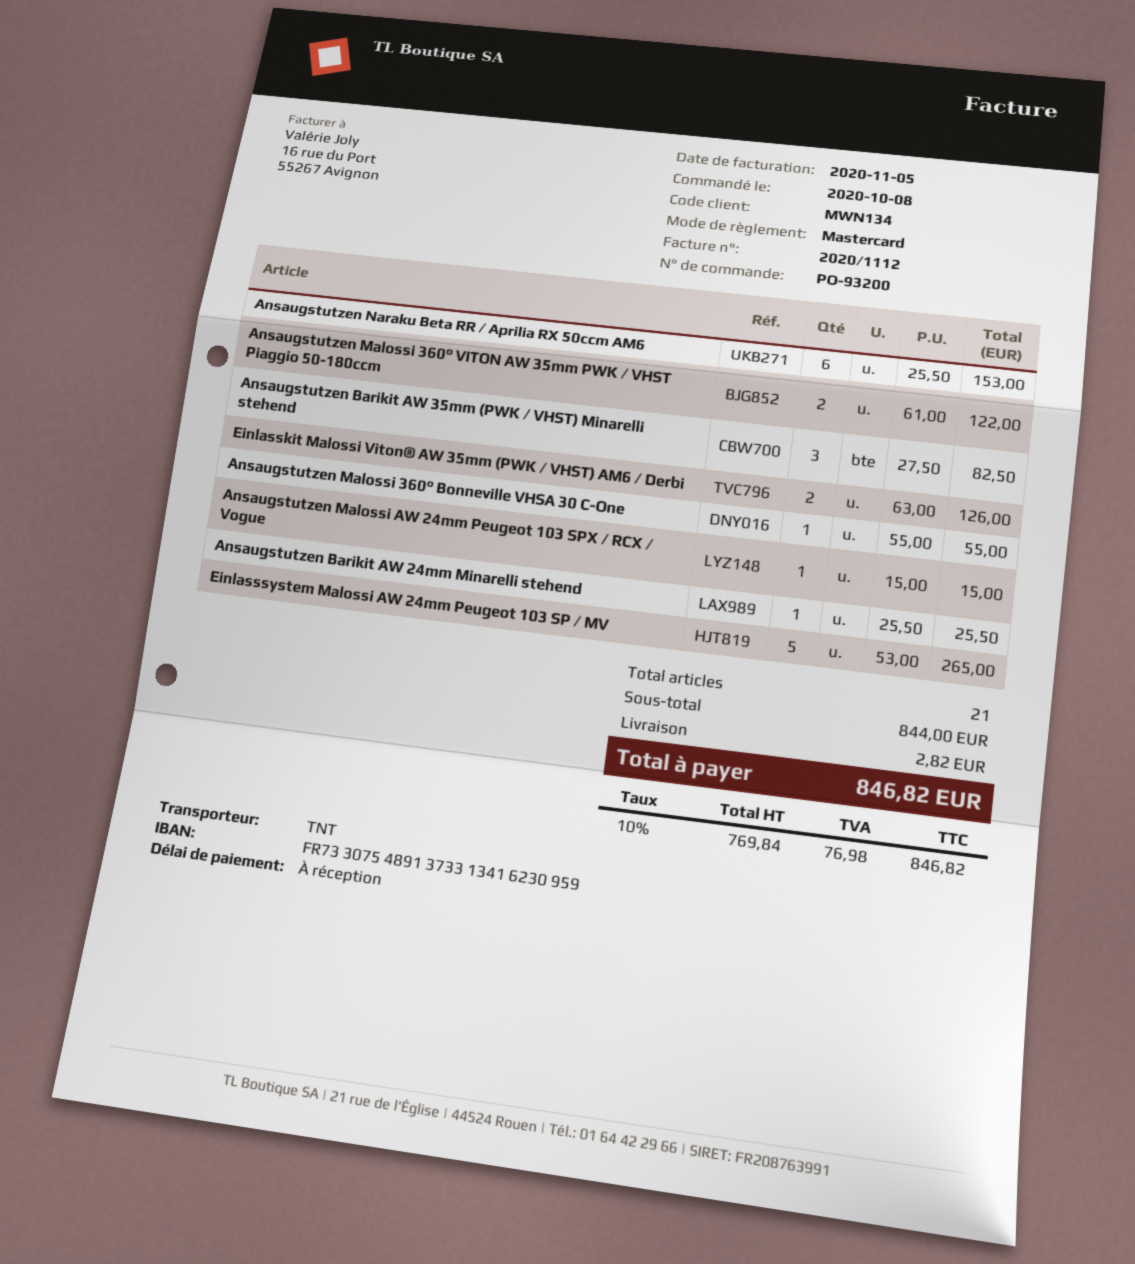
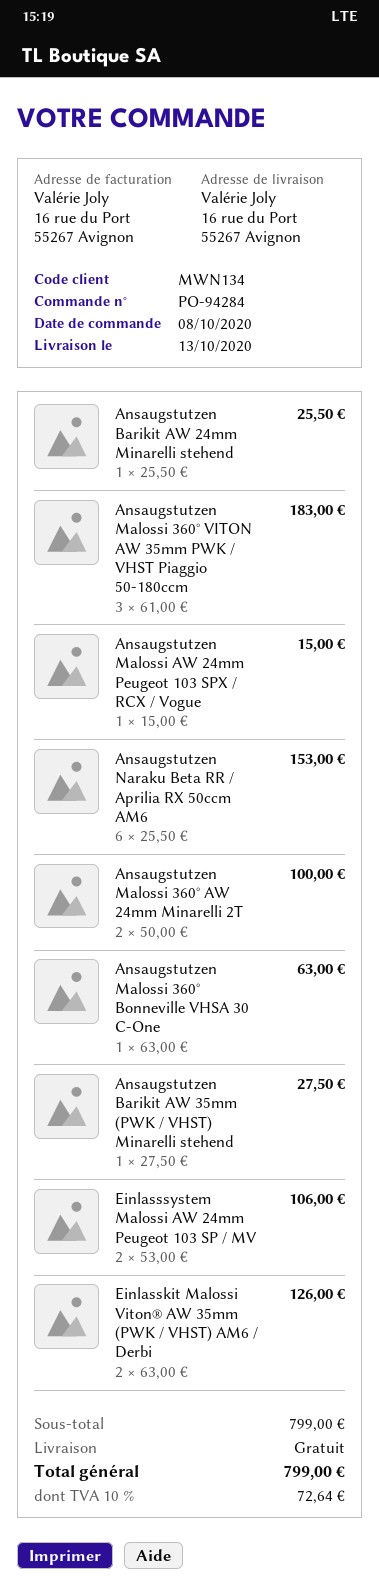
order number: PO-93200 -> PO-94284
Ansaugstutzen Malossi 360° VITON AW 35mm PWK / VHST Piaggio 50-180ccm: 2 x 61.00 = 122.00 -> 3 x 61.00 = 183.00
Ansaugstutzen Barikit AW 35mm (PWK / VHST) Minarelli stehend: 3 x 27.50 = 82.50 -> 1 x 27.50 = 27.50
Ansaugstutzen Malossi 360° Bonneville VHSA 30 C-One: 1 x 55.00 = 55.00 -> 1 x 63.00 = 63.00
Einlasssystem Malossi AW 24mm Peugeot 103 SP / MV: 5 x 53.00 = 265.00 -> 2 x 53.00 = 106.00
Ansaugstutzen Malossi 360° AW 24mm Minarelli 2T: none -> 2 x 50.00 = 100.00
subtotal: 844.00 -> 799.00
shipping: 2.82 -> 0.00
tax: 10% = 76.98 -> 10% = 72.64
total: 846.82 -> 799.00

